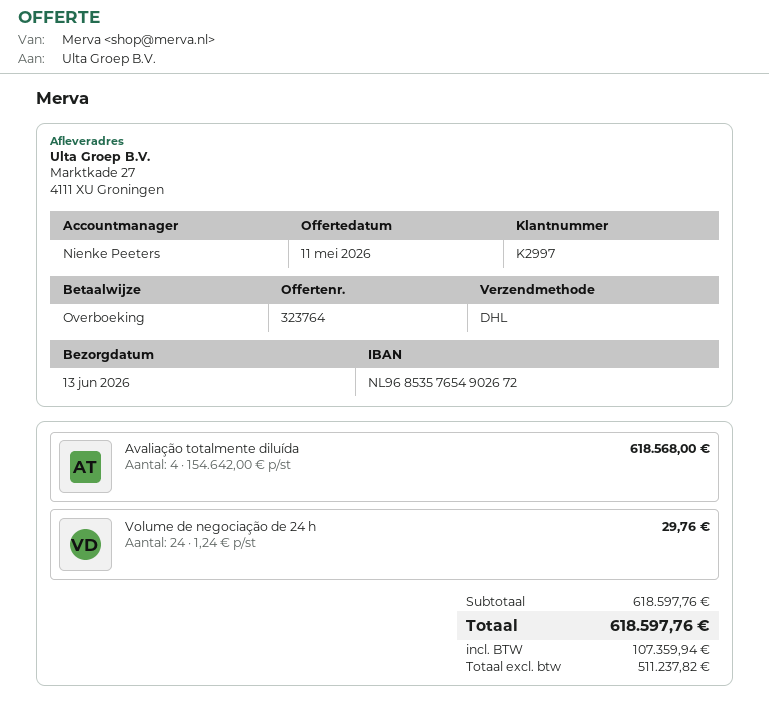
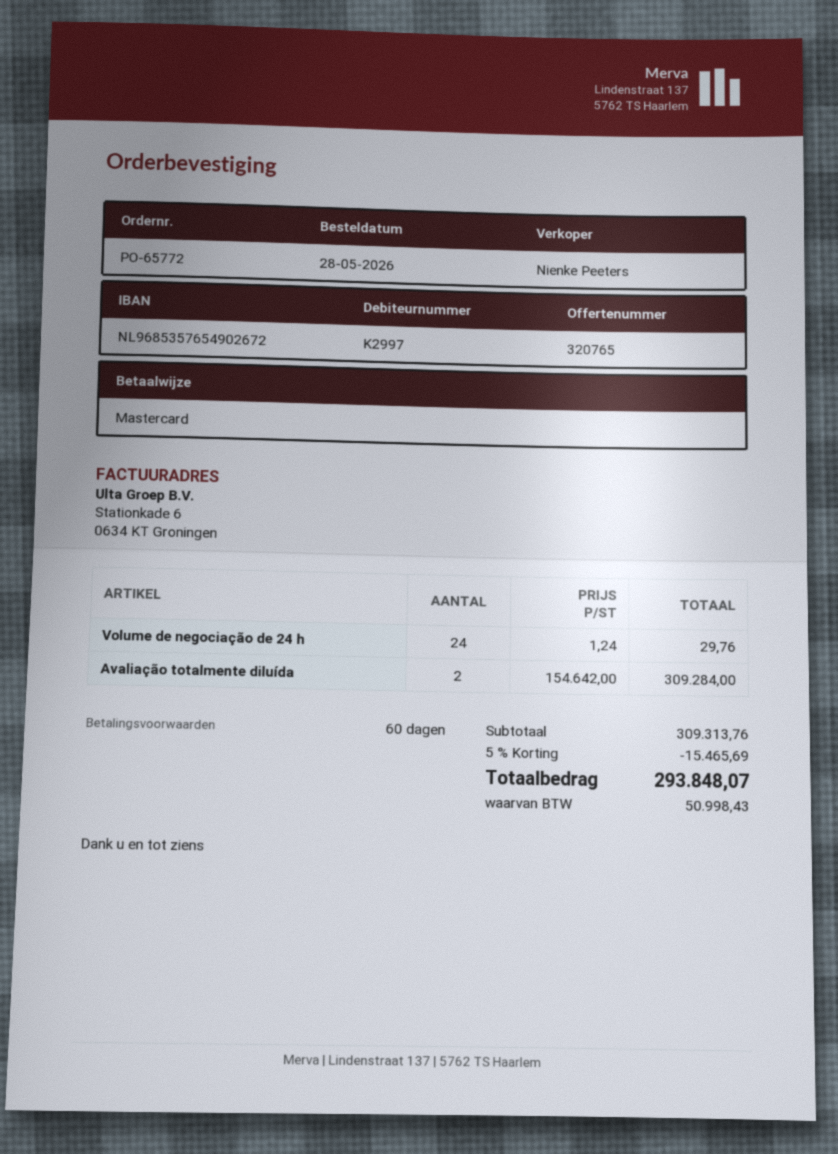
quote number: 323764 -> 320765
payment method: bank transfer -> Mastercard
Avaliação totalmente diluída: 4 x 154642.00 = 618568.00 -> 2 x 154642.00 = 309284.00
subtotal: 618597.76 -> 309313.76
discount: none -> 5% = 15465.69
tax: 107359.94 -> 50998.43
total: 618597.76 -> 293848.07

